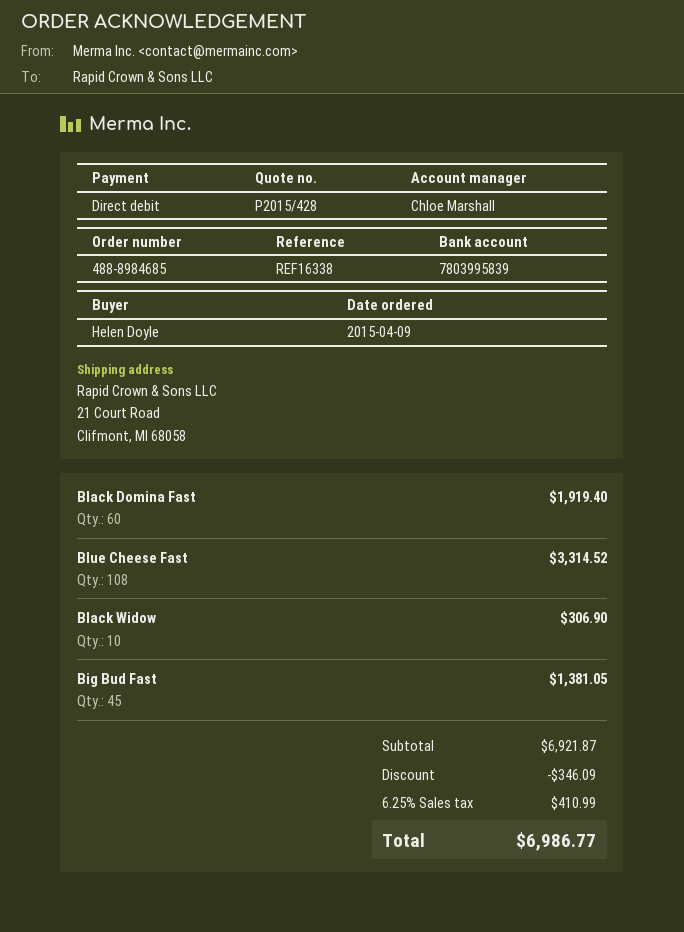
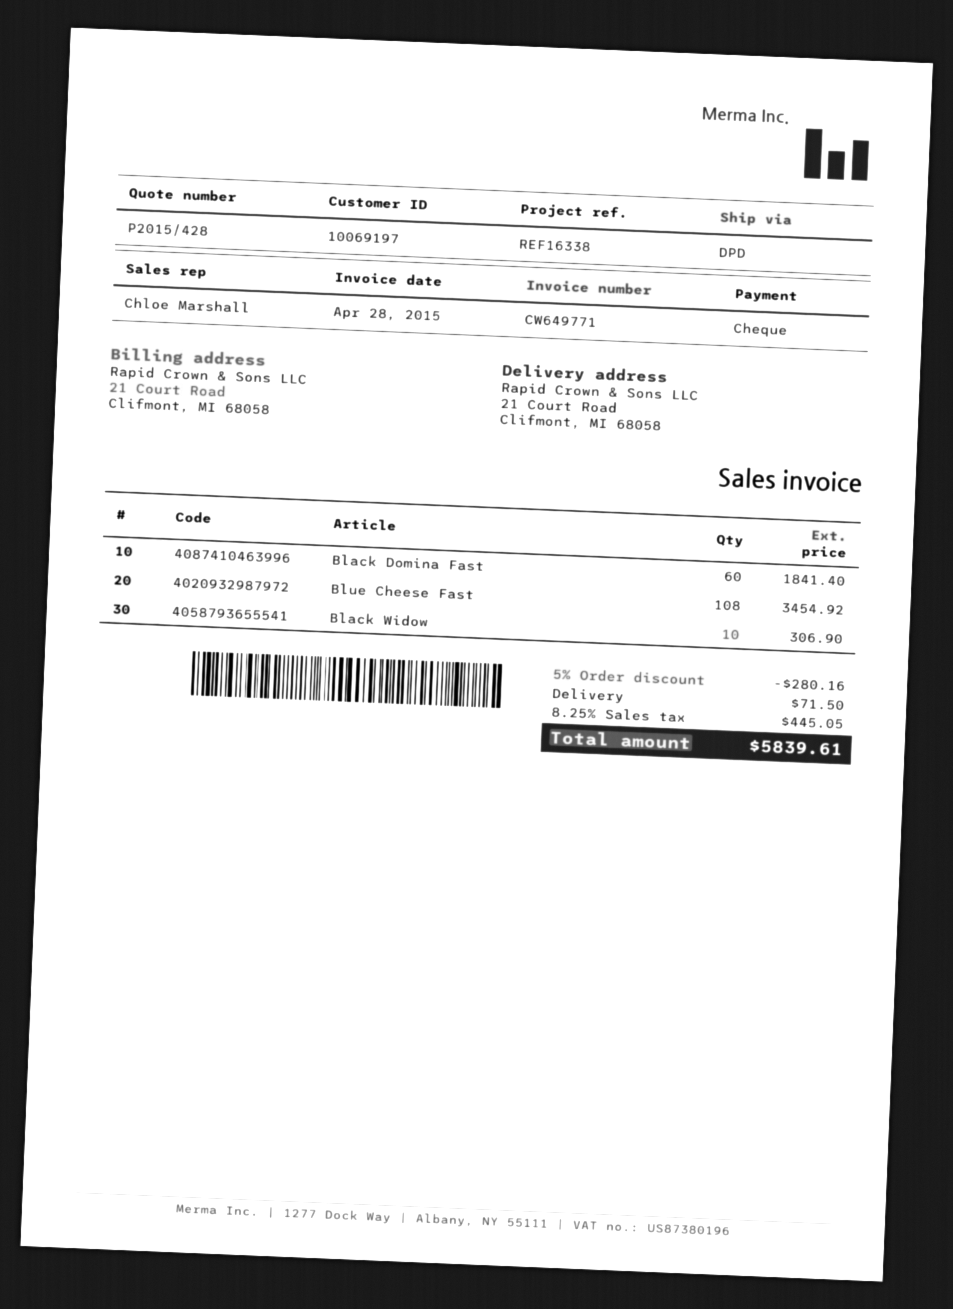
payment method: direct debit -> cheque
Black Domina Fast: 60 for 1919.40 -> 60 for 1841.40
Blue Cheese Fast: 108 for 3314.52 -> 108 for 3454.92
Big Bud Fast: 45 for 1381.05 -> none
discount: 346.09 -> 280.16
shipping: none -> 71.50
tax: 6.25% = 410.99 -> 8.25% = 445.05
total: 6986.77 -> 5839.61

